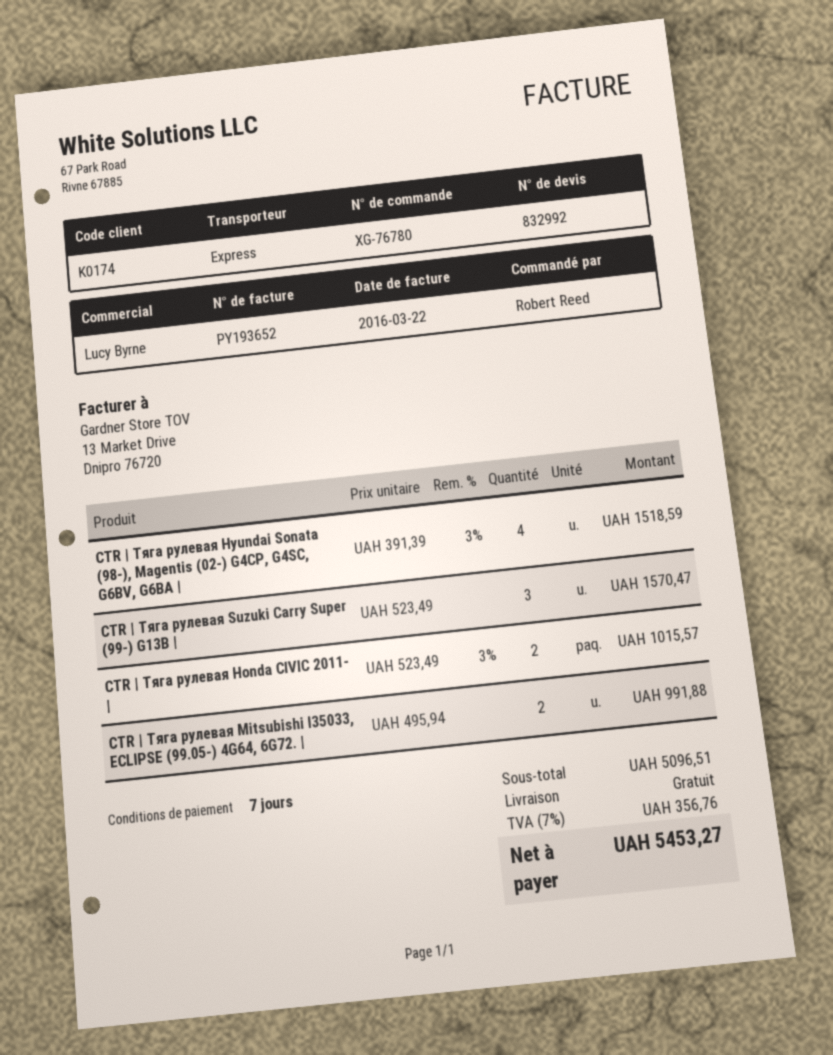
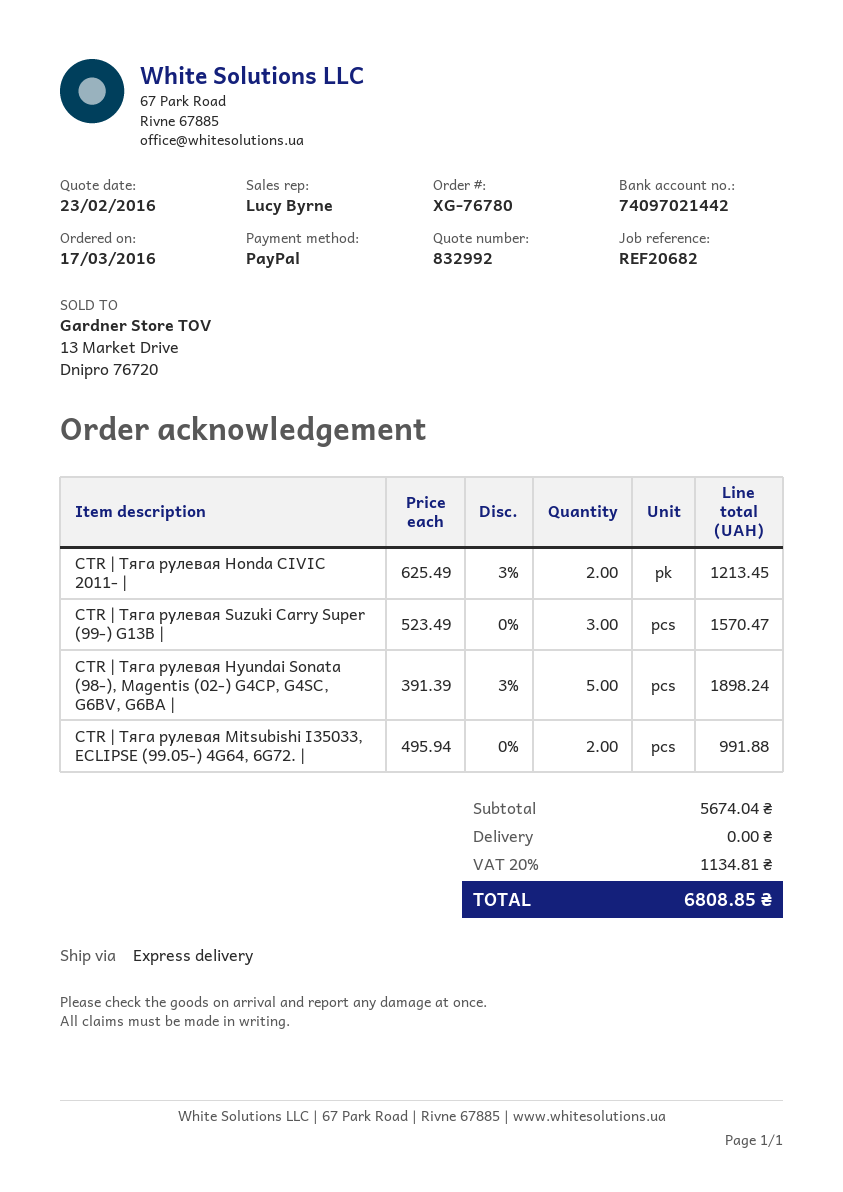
CTR | Тяга рулевая Hyundai Sonata (98-), Magentis (02-) G4CP, G4SC, G6BV, G6BA |: 4 x 391.39 - 3% = 1518.59 -> 5 x 391.39 - 3% = 1898.24
CTR | Тяга рулевая Honda CIVIC 2011- |: 2 x 523.49 - 3% = 1015.57 -> 2 x 625.49 - 3% = 1213.45
subtotal: 5096.51 -> 5674.04
tax: 7% = 356.76 -> 20% = 1134.81
total: 5453.27 -> 6808.85

